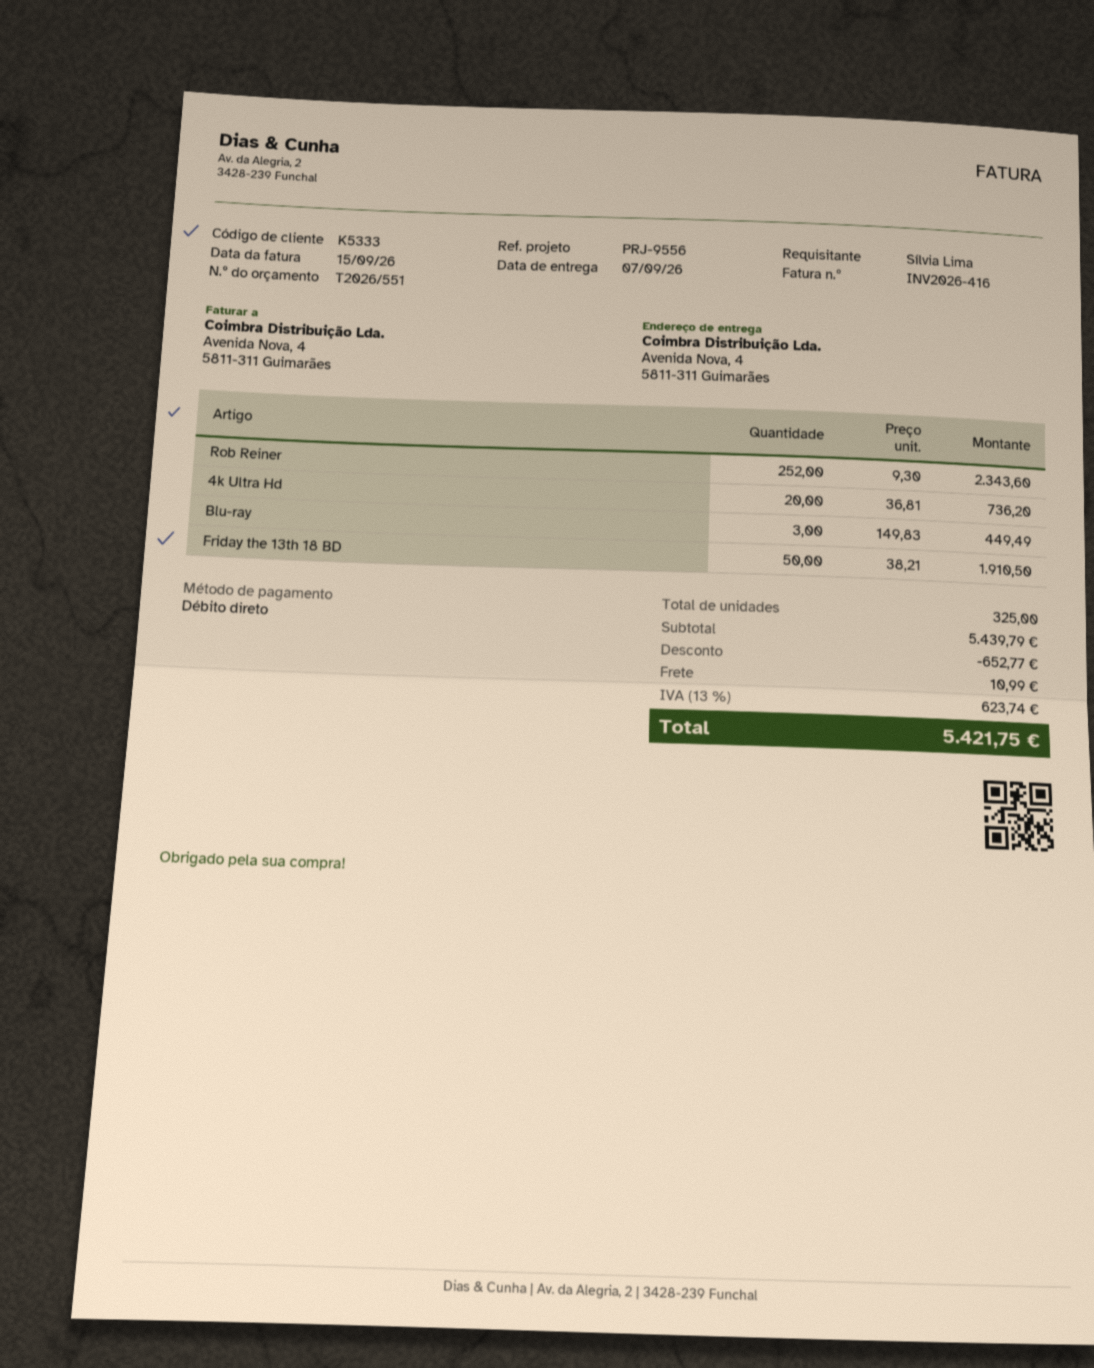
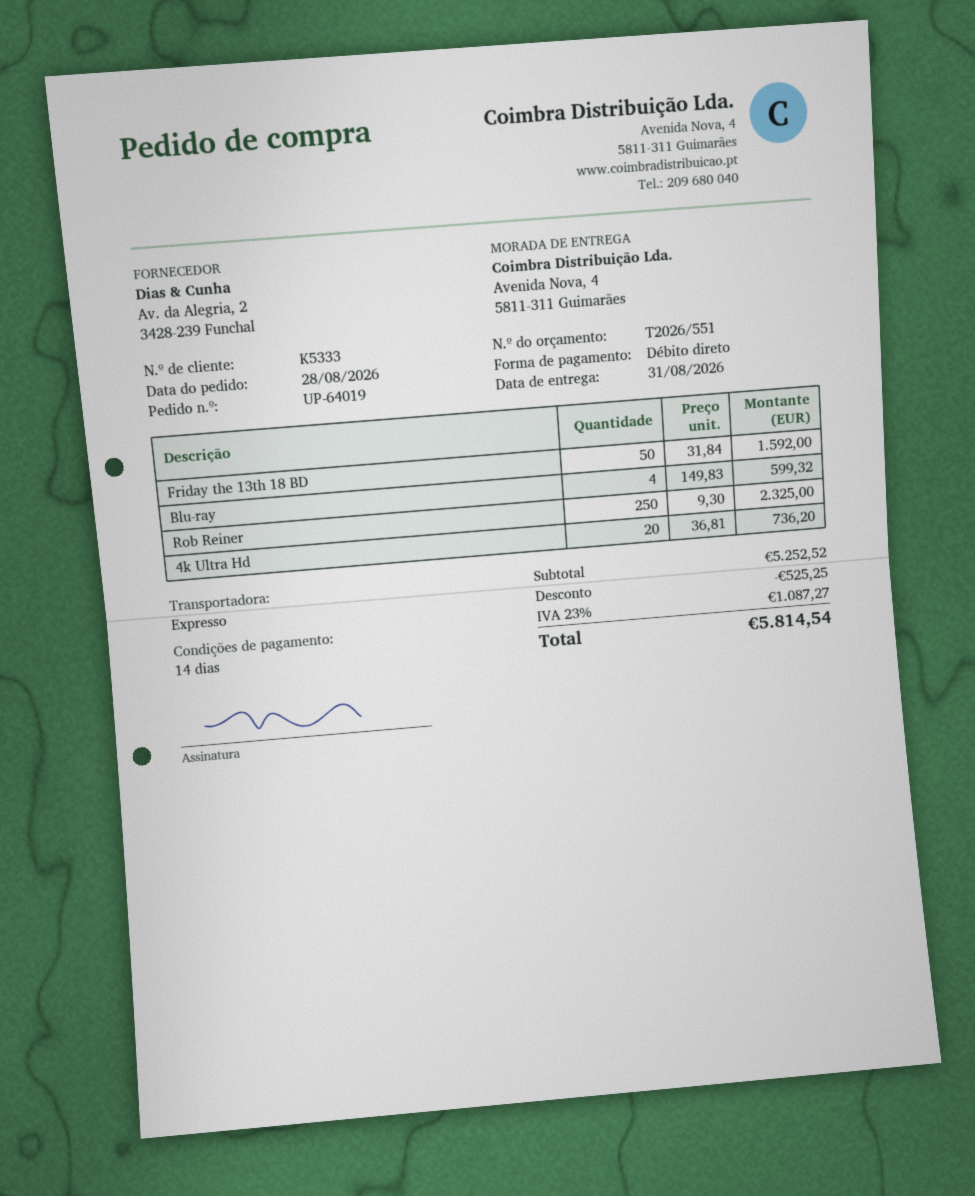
delivery date: 2026-09-07 -> 2026-08-31
Rob Reiner: 252 x 9.30 = 2343.60 -> 250 x 9.30 = 2325.00
Blu-ray: 3 x 149.83 = 449.49 -> 4 x 149.83 = 599.32
Friday the 13th 18 BD: 50 x 38.21 = 1910.50 -> 50 x 31.84 = 1592.00
subtotal: 5439.79 -> 5252.52
discount: 652.77 -> 525.25
shipping: 10.99 -> none
tax: 13% = 623.74 -> 23% = 1087.27
total: 5421.75 -> 5814.54

